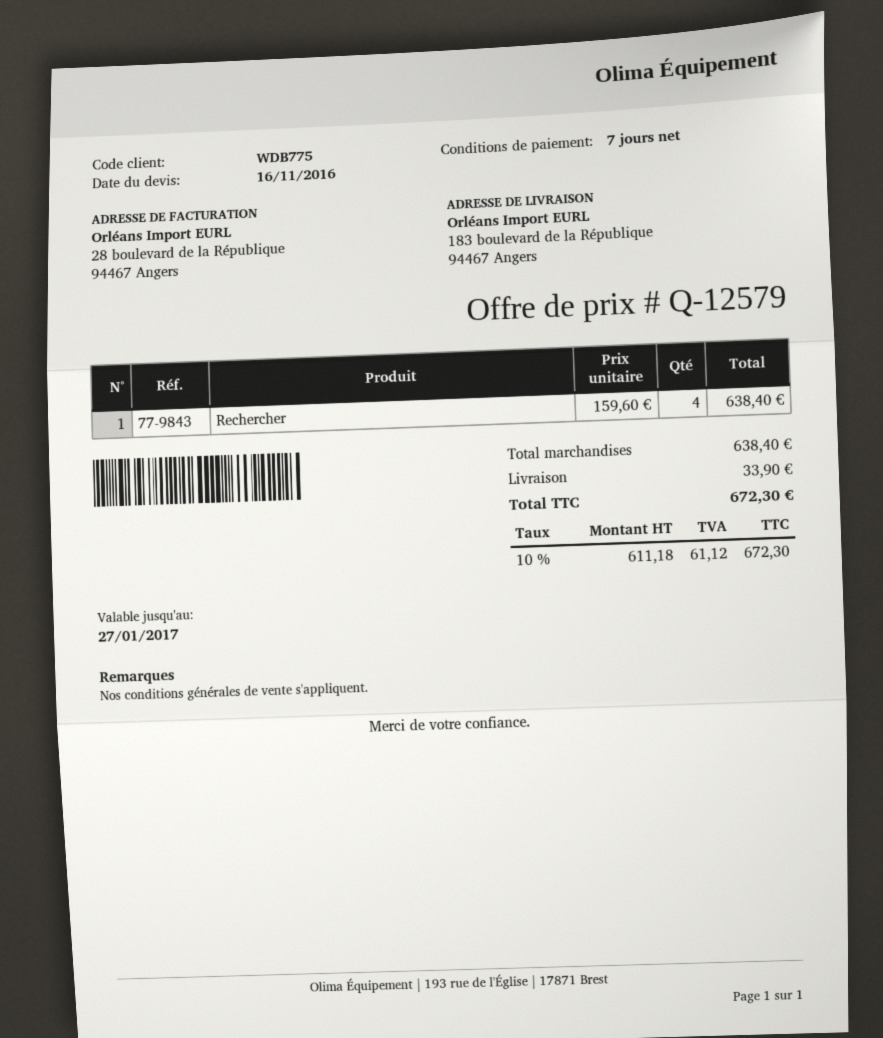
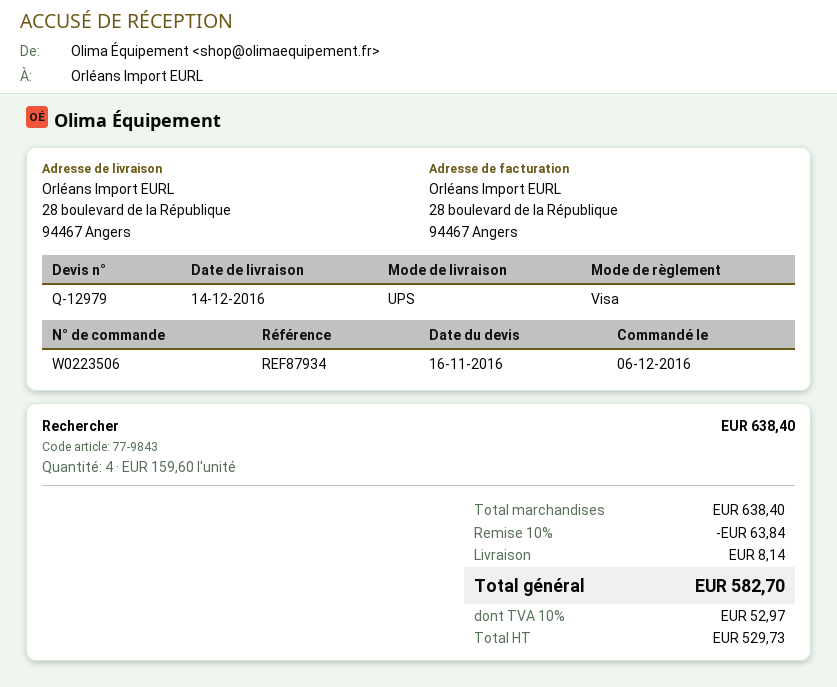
quote number: Q-12579 -> Q-12979
ship to: 183 boulevard de la République, 94467 Angers -> 28 boulevard de la République, 94467 Angers
discount: none -> 10% = 63.84
shipping: 33.90 -> 8.14
net: 611.18 -> 529.73
tax: 10% = 61.12 -> 10% = 52.97
total: 672.30 -> 582.70

